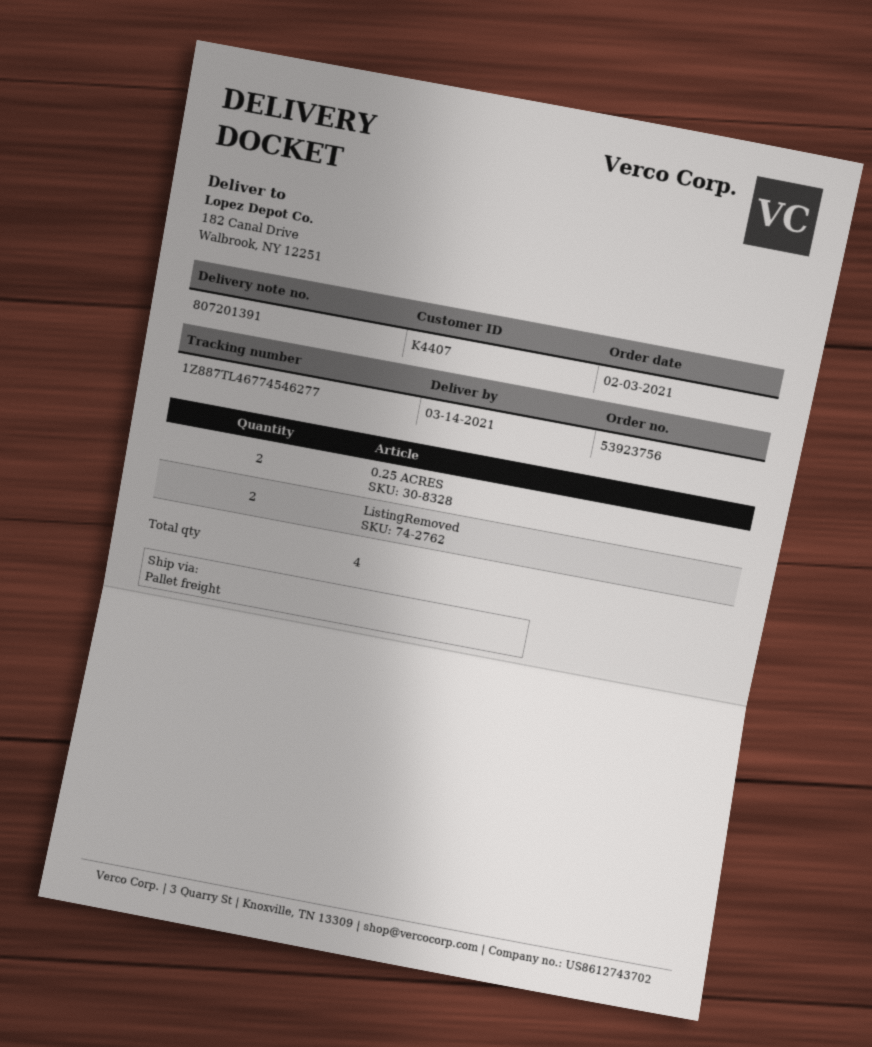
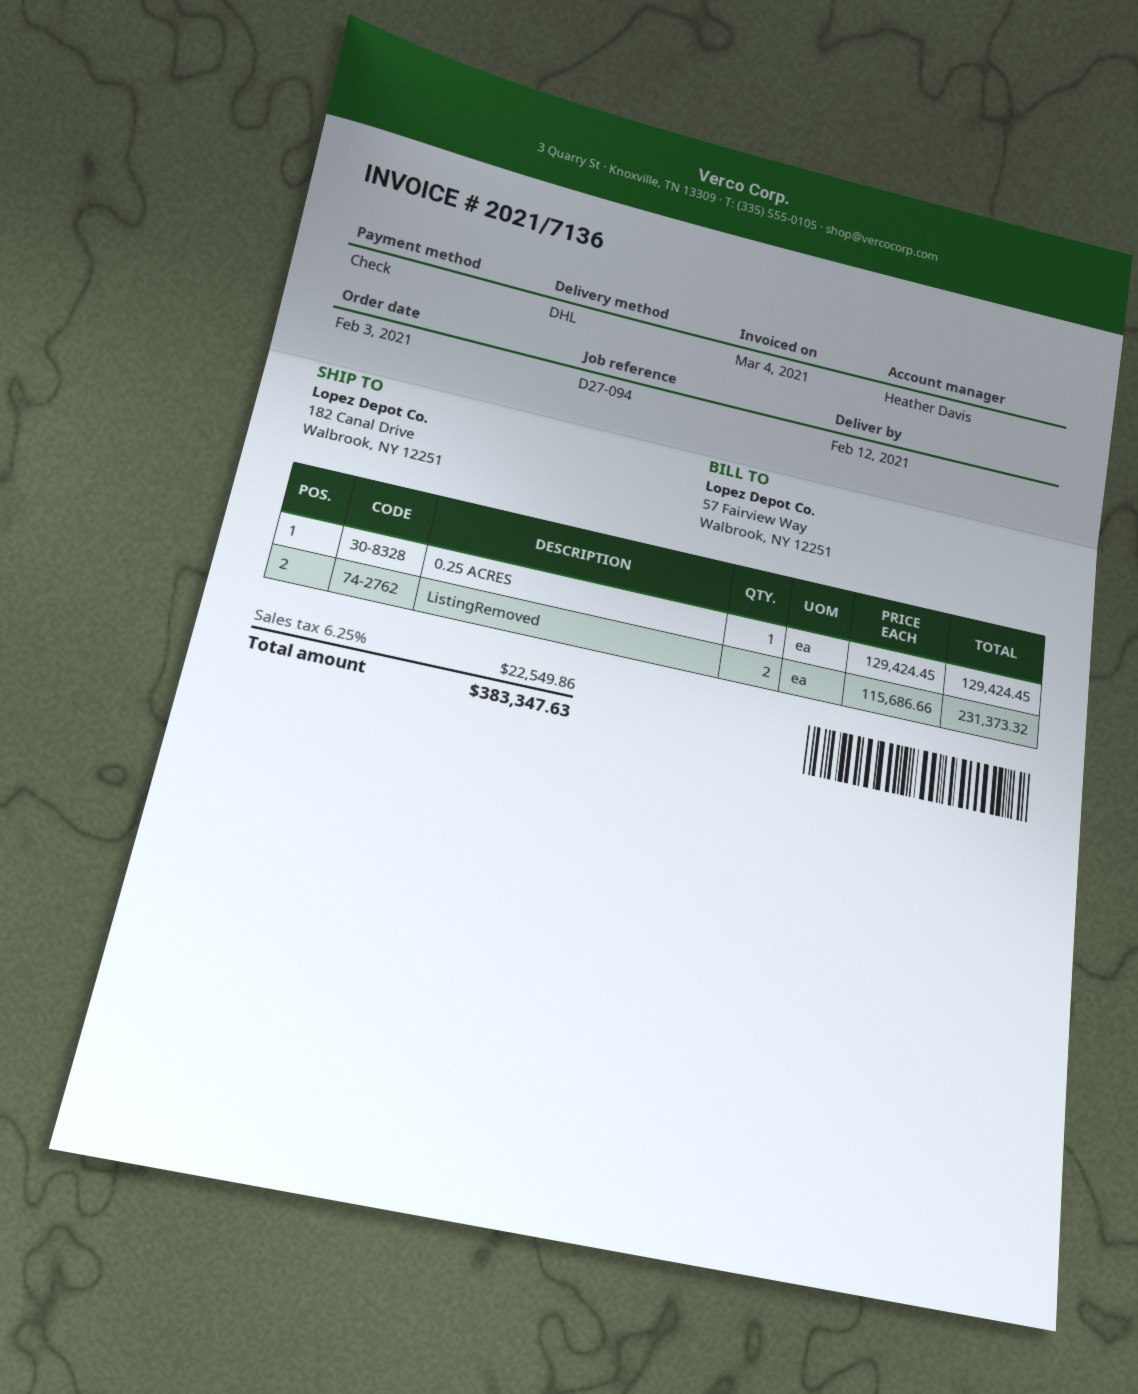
delivery date: 2021-03-14 -> 2021-02-12
shipping method: pallet freight -> DHL
0.25 ACRES: 2 -> 1

